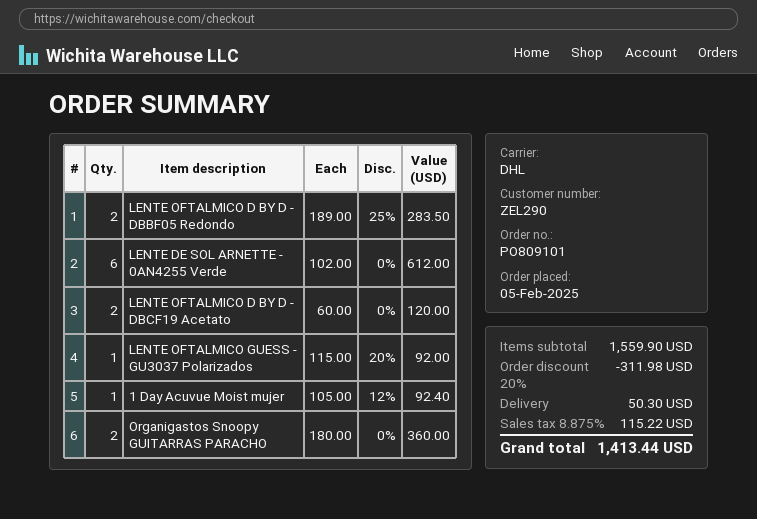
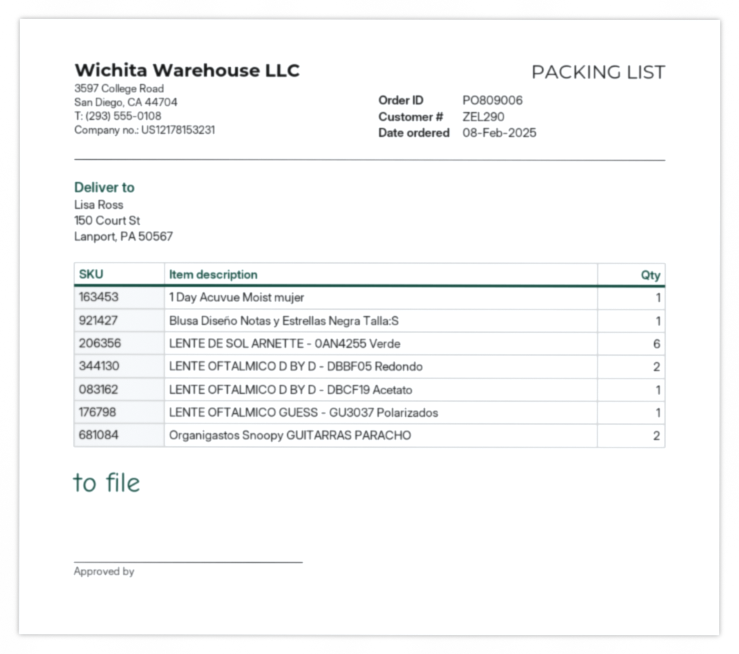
order number: PO809101 -> PO809006
order date: 2025-02-05 -> 2025-02-08
LENTE OFTALMICO D BY D - DBCF19 Acetato: 2 -> 1
Blusa Diseño Notas y Estrellas Negra Talla:S: none -> 1

